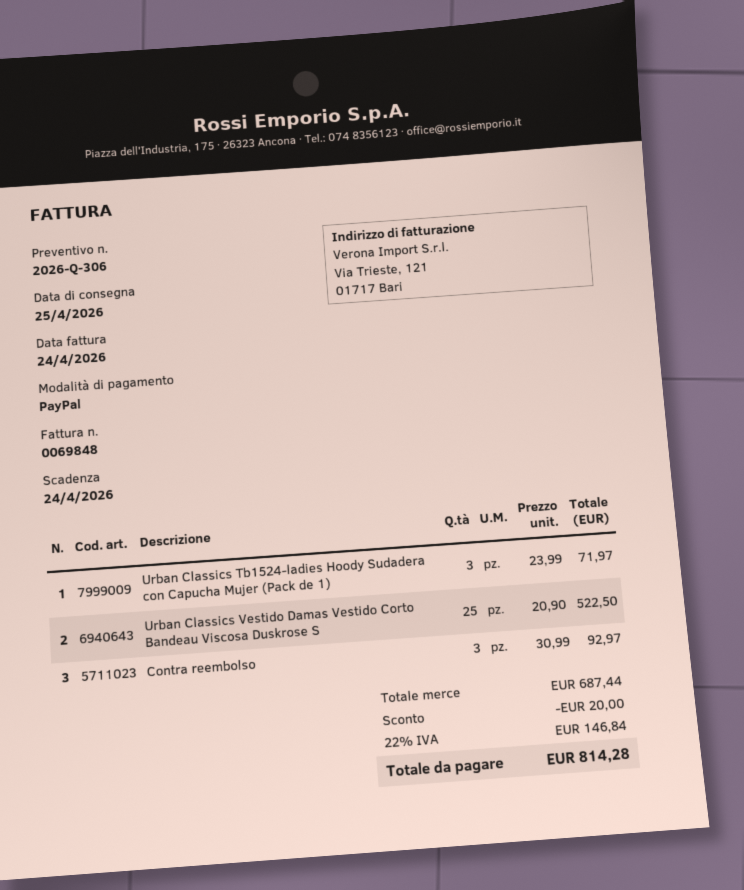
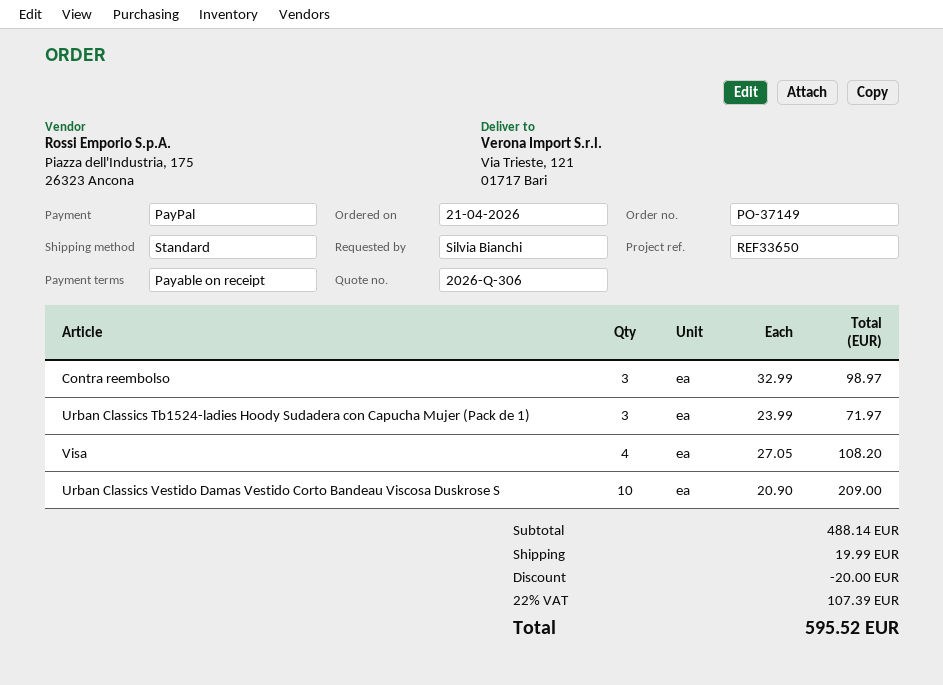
Urban Classics Vestido Damas Vestido Corto Bandeau Viscosa Duskrose S: 25 x 20.90 = 522.50 -> 10 x 20.90 = 209.00
Contra reembolso: 3 x 30.99 = 92.97 -> 3 x 32.99 = 98.97
Visa: none -> 4 x 27.05 = 108.20
subtotal: 687.44 -> 488.14
shipping: none -> 19.99
tax: 22% = 146.84 -> 22% = 107.39
total: 814.28 -> 595.52

